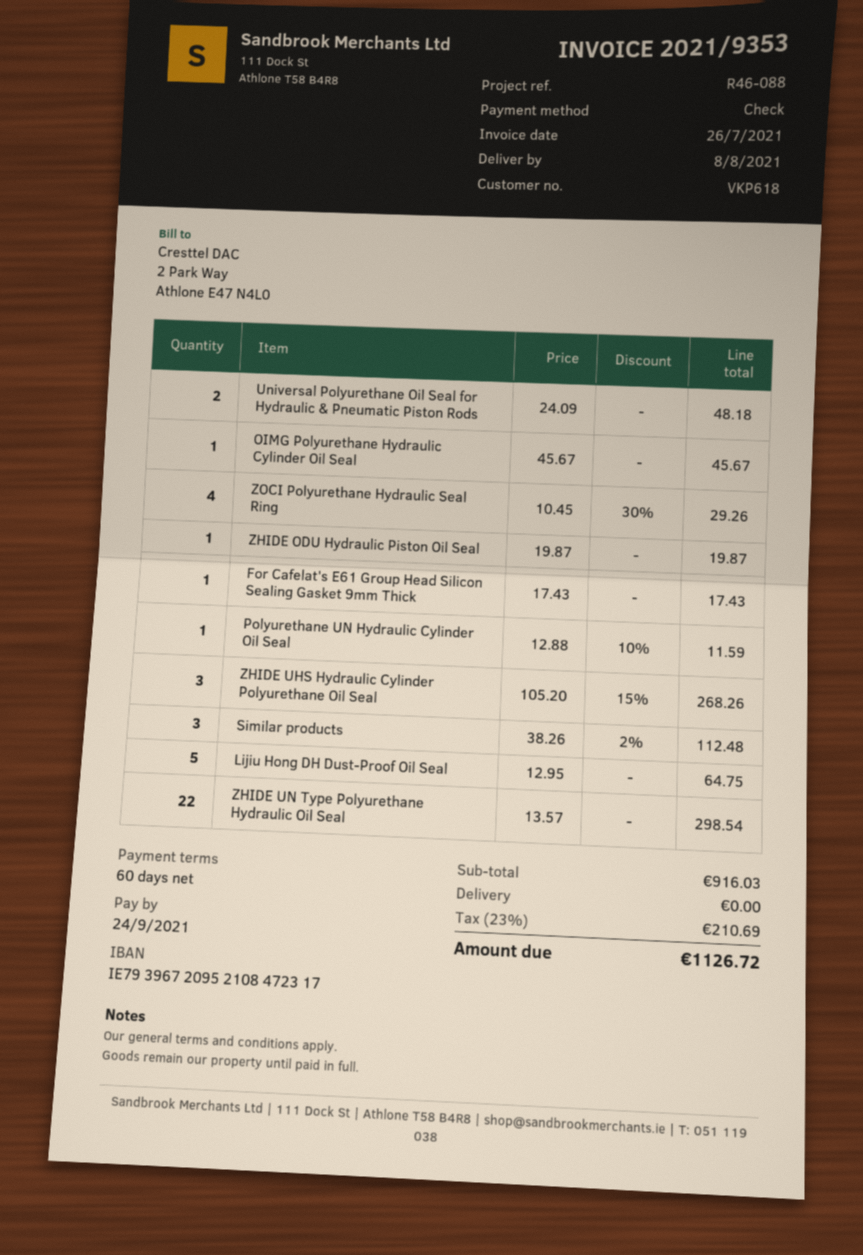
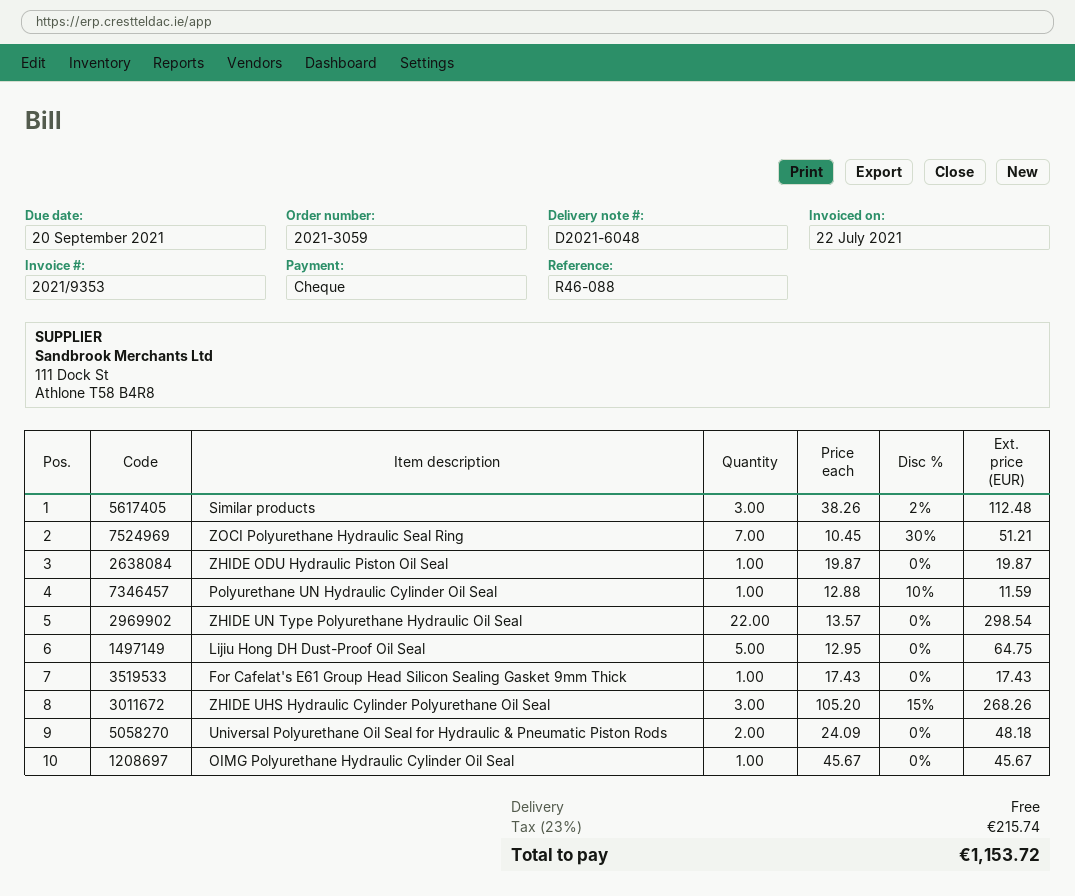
invoice date: 2021-07-26 -> 2021-07-22
due date: 2021-09-24 -> 2021-09-20
ZOCI Polyurethane Hydraulic Seal Ring: 4 x 10.45 - 30% = 29.26 -> 7 x 10.45 - 30% = 51.21
tax: 23% = 210.69 -> 23% = 215.74
total: 1126.72 -> 1153.72

